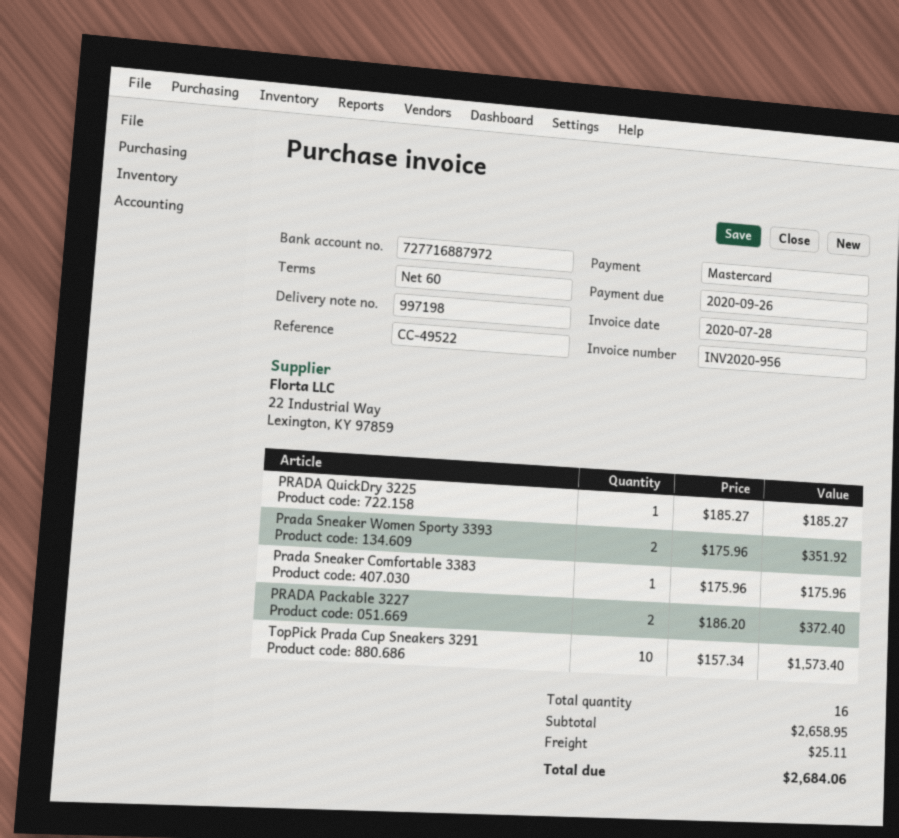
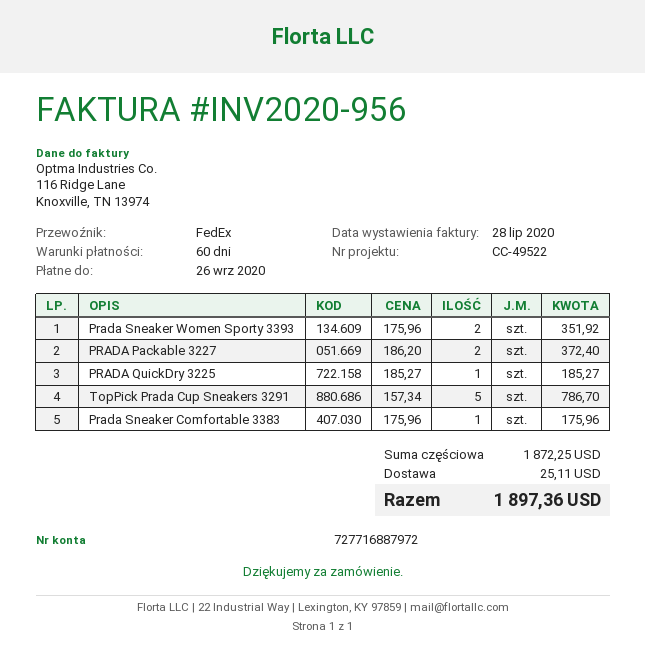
TopPick Prada Cup Sneakers 3291: 10 x 157.34 = 1573.40 -> 5 x 157.34 = 786.70
subtotal: 2658.95 -> 1872.25
total: 2684.06 -> 1897.36

